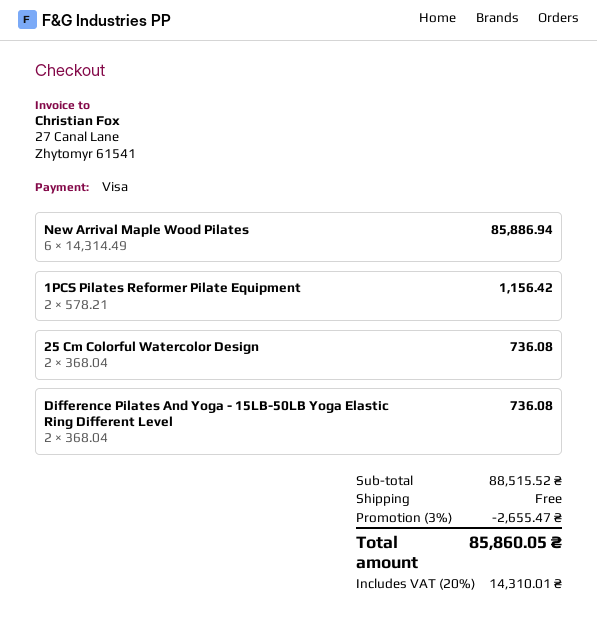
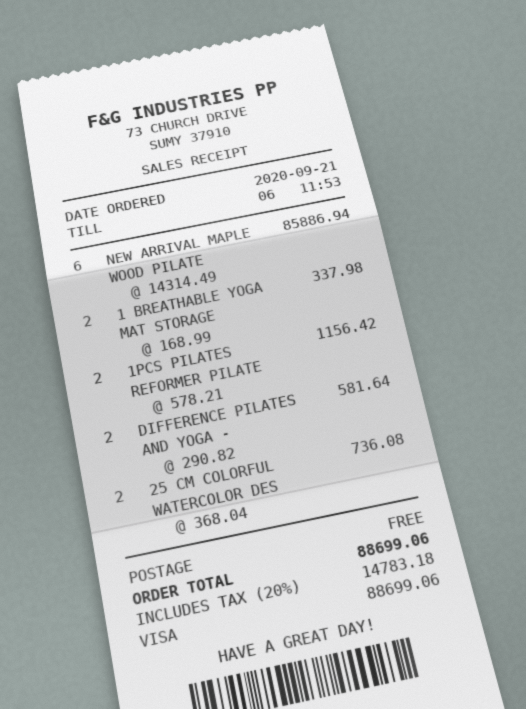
Difference Pilates And Yoga - 15LB-50LB Yoga Elastic Ring Different Level: 2 x 368.04 = 736.08 -> 2 x 290.82 = 581.64
1 BREATHABLE YOGA MAT STORAGE: none -> 2 x 168.99 = 337.98
discount: 3% = 2655.47 -> none
tax: 20% = 14310.01 -> 20% = 14783.18
total: 85860.05 -> 88699.06

